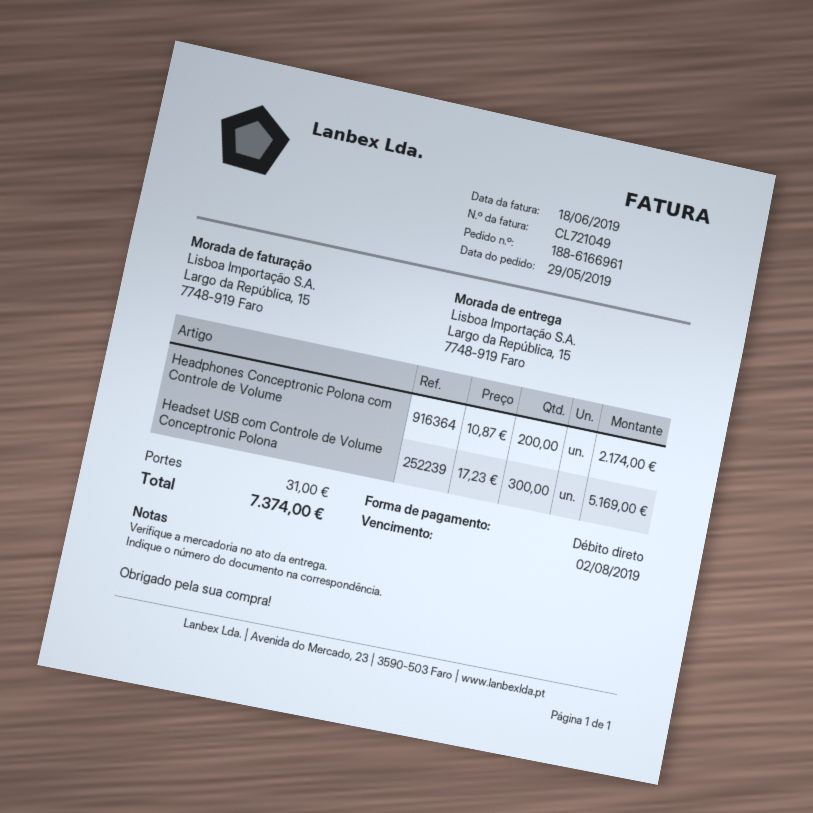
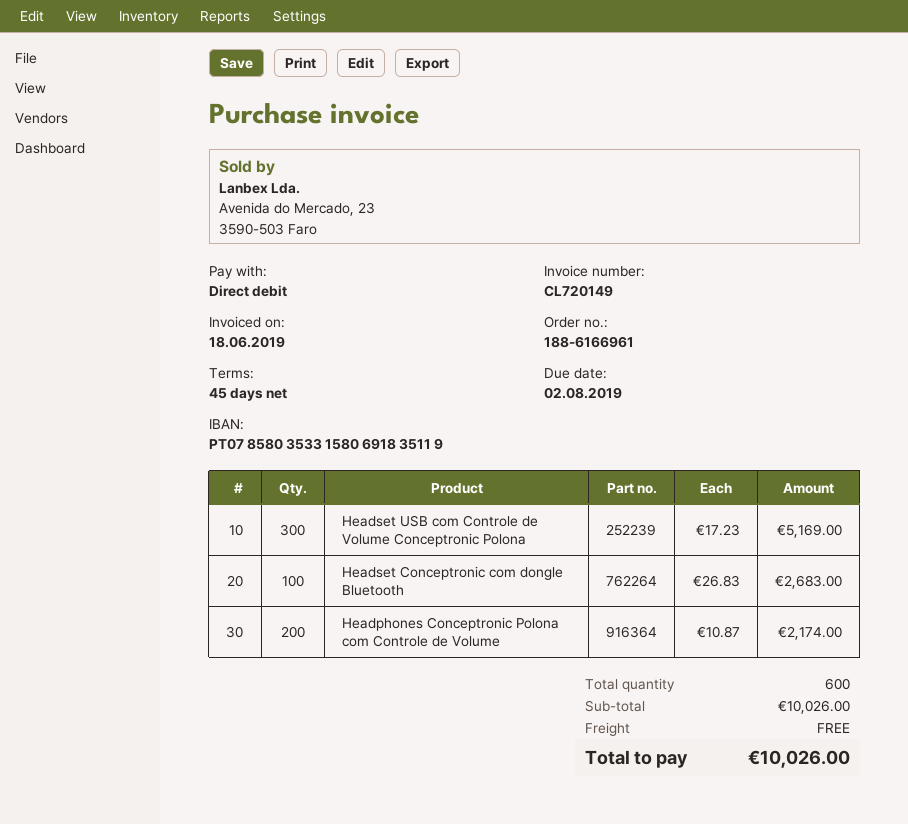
invoice number: CL721049 -> CL720149
Headset Conceptronic com dongle Bluetooth: none -> 100 x 26.83 = 2683.00
shipping: 31.00 -> 0.00
total: 7374.00 -> 10026.00

